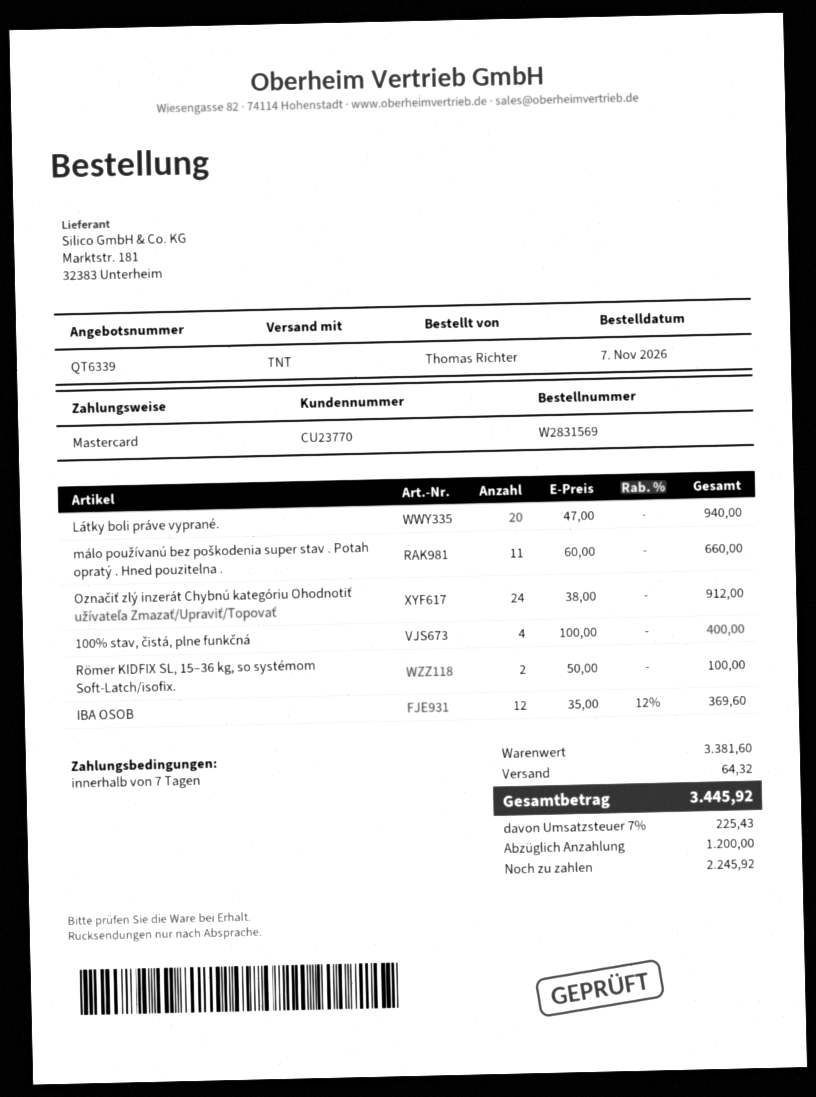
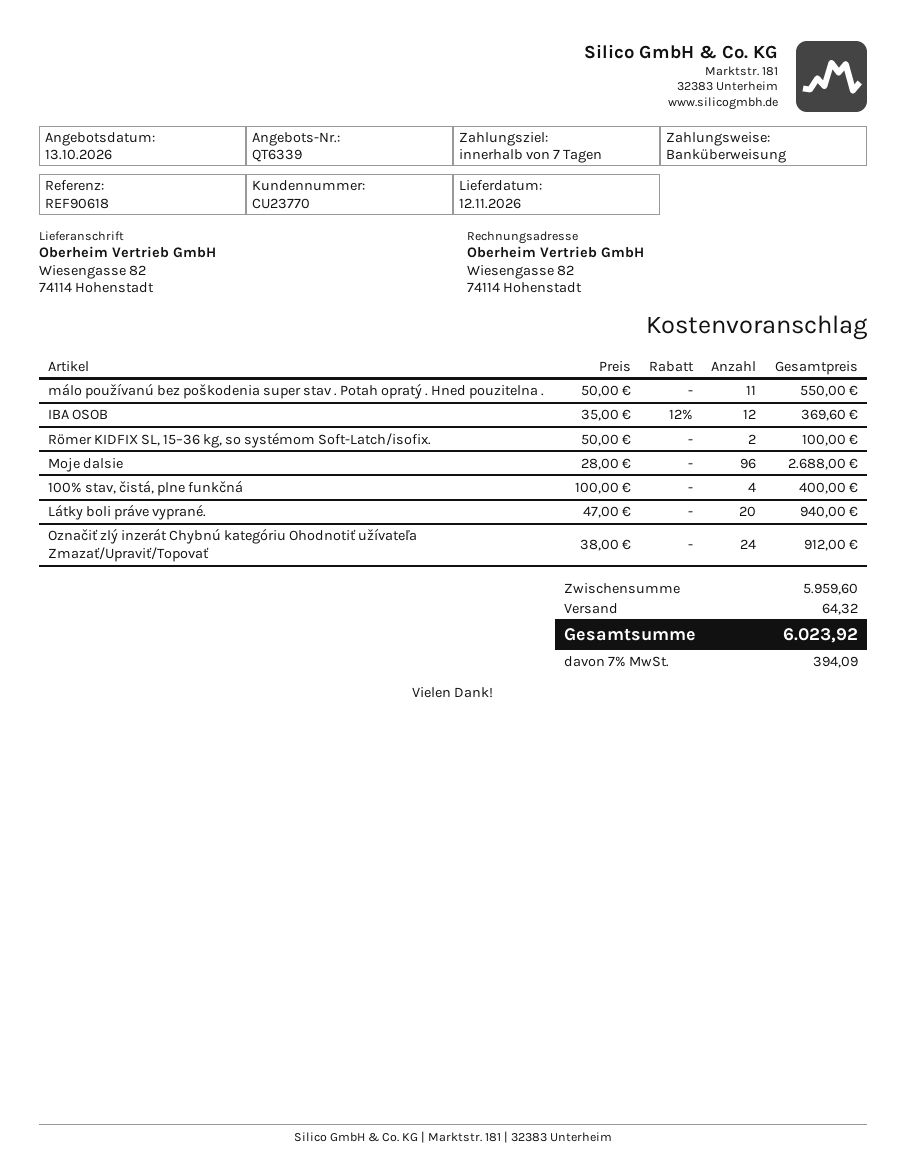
payment method: Mastercard -> bank transfer
málo používanú bez poškodenia super stav . Potah opratý . Hned pouzitelna .: 11 x 60.00 = 660.00 -> 11 x 50.00 = 550.00
Moje dalsie: none -> 96 x 28.00 = 2688.00
subtotal: 3381.60 -> 5959.60
tax: 7% = 225.43 -> 7% = 394.09
total: 3445.92 -> 6023.92

